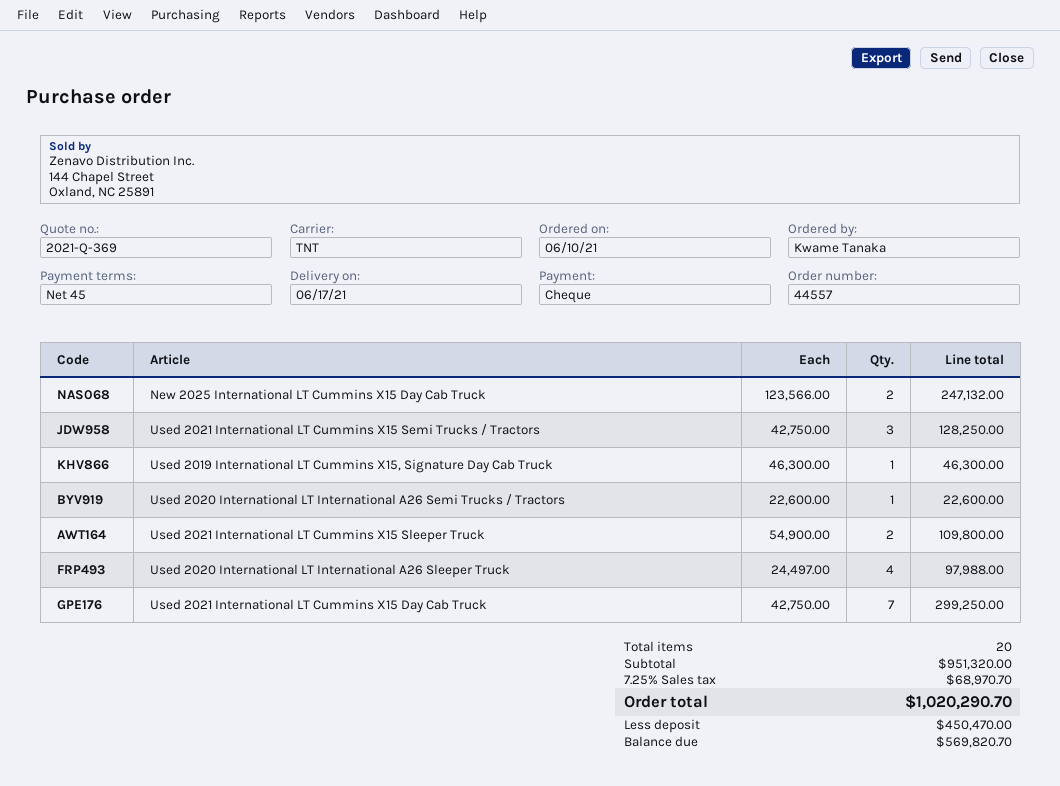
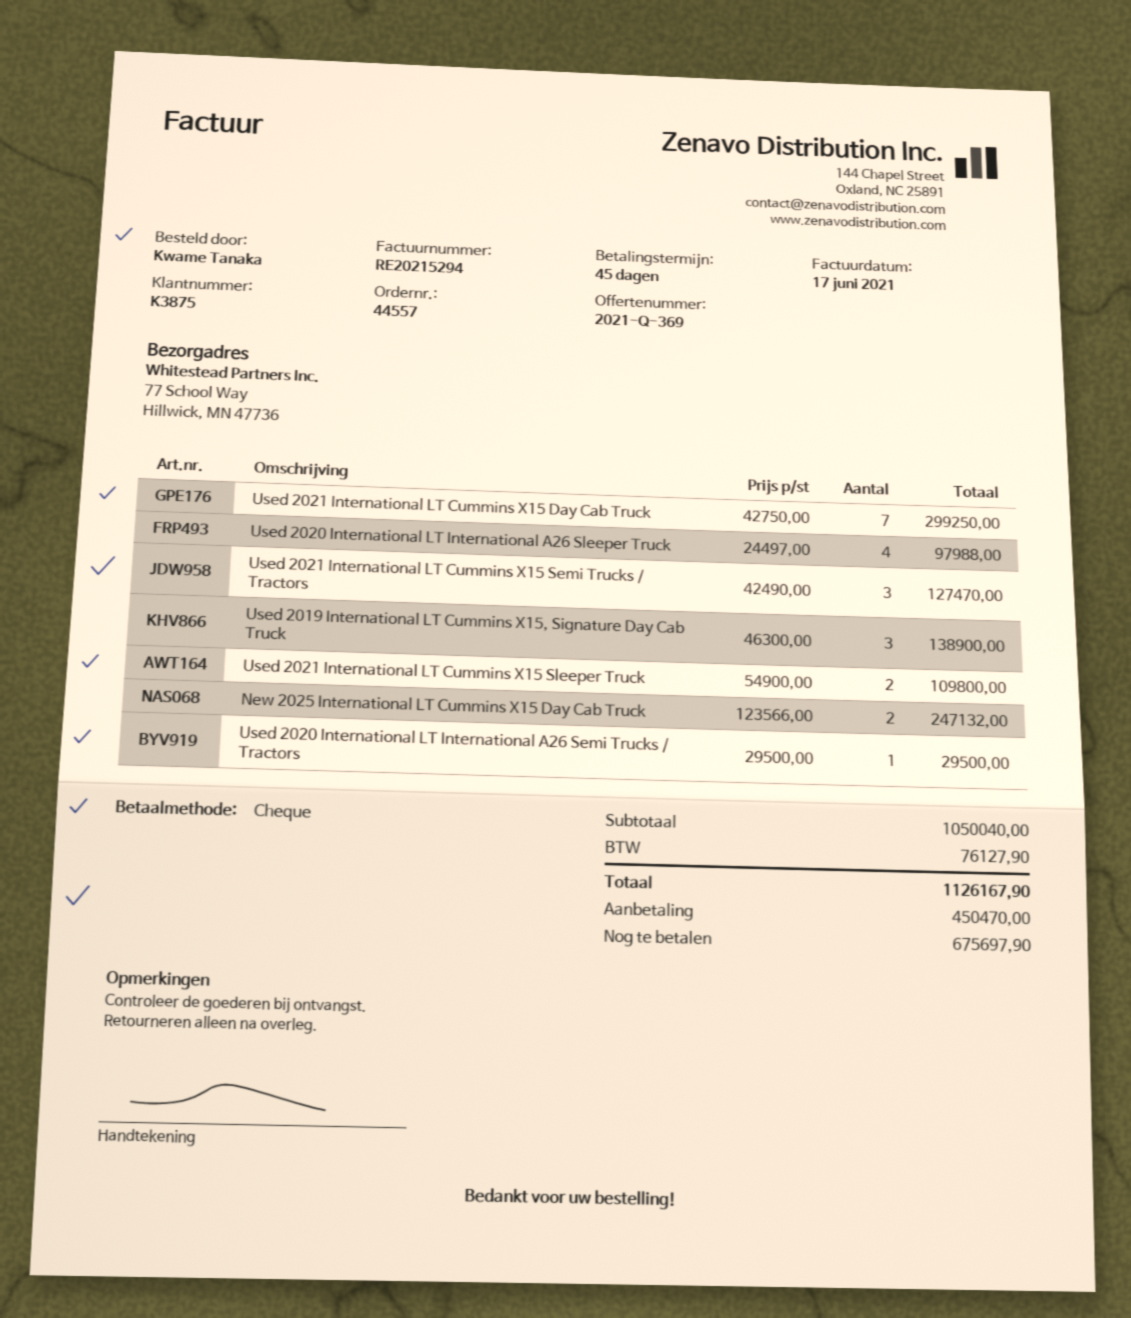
Used 2021 International LT Cummins X15 Semi Trucks / Tractors: 3 x 42750.00 = 128250.00 -> 3 x 42490.00 = 127470.00
Used 2019 International LT Cummins X15, Signature Day Cab Truck: 1 x 46300.00 = 46300.00 -> 3 x 46300.00 = 138900.00
Used 2020 International LT International A26 Semi Trucks / Tractors: 1 x 22600.00 = 22600.00 -> 1 x 29500.00 = 29500.00
subtotal: 951320.00 -> 1050040.00
tax: 68970.70 -> 76127.90
total: 1020290.70 -> 1126167.90
balance: 569820.70 -> 675697.90

